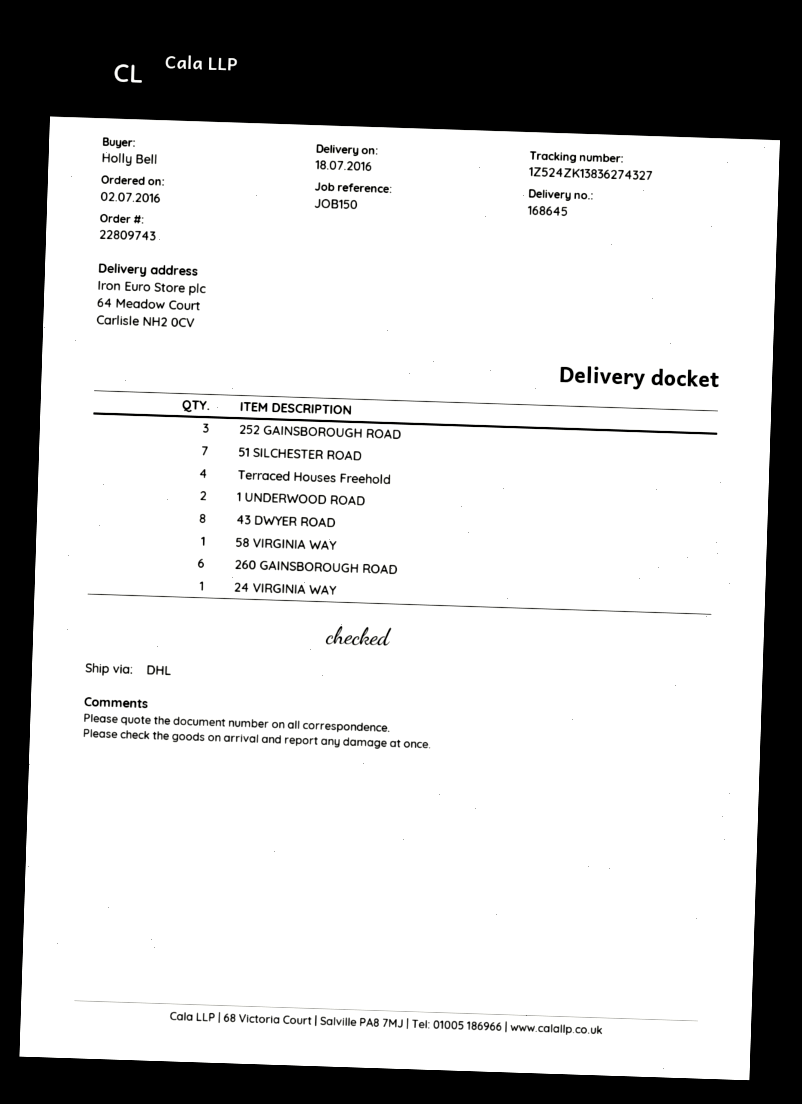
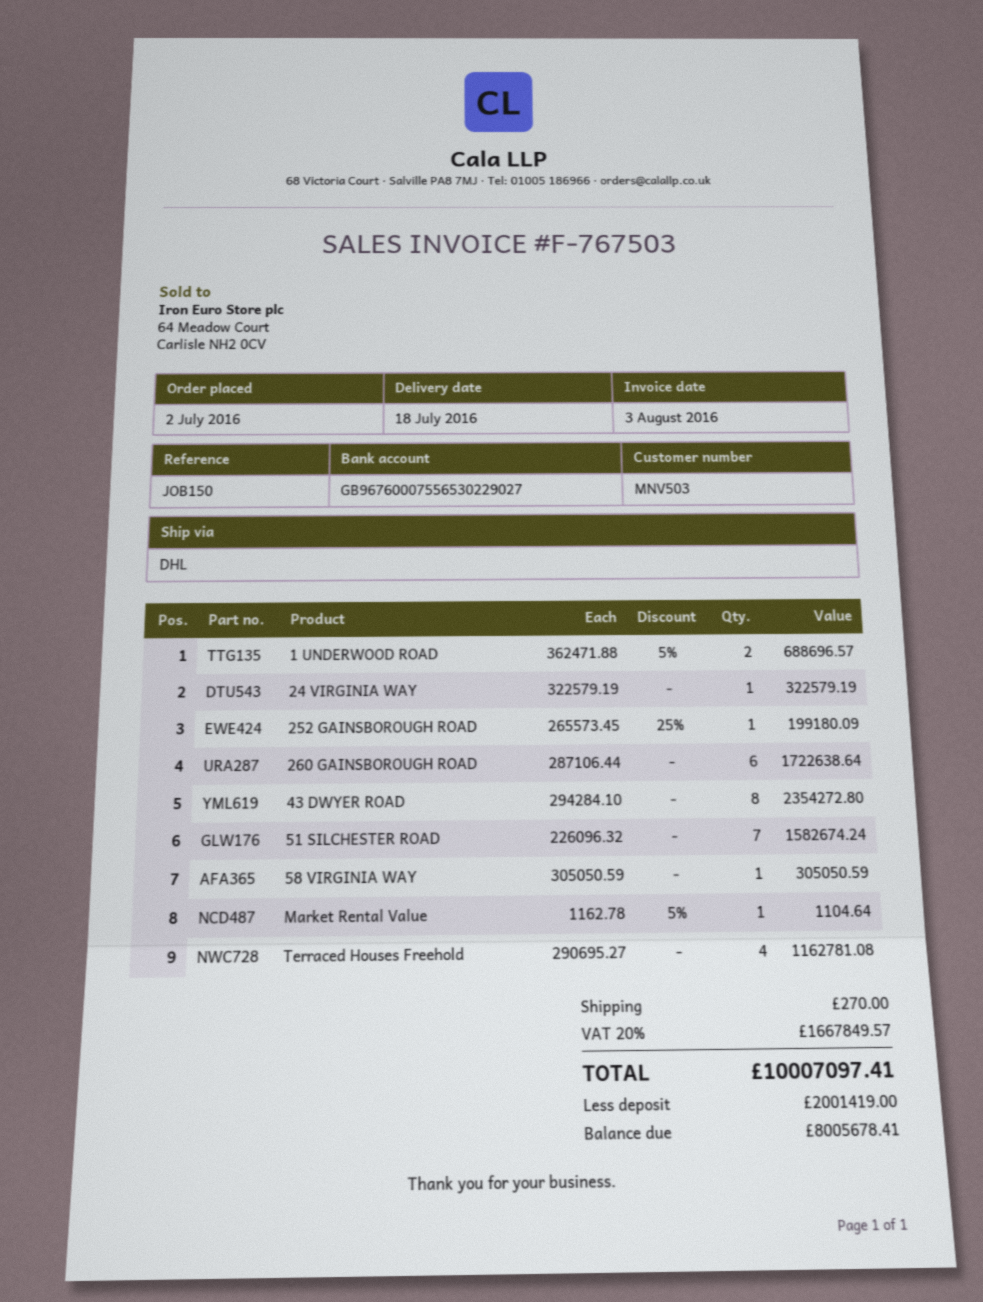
252 GAINSBOROUGH ROAD: 3 -> 1
Market Rental Value: none -> 1

